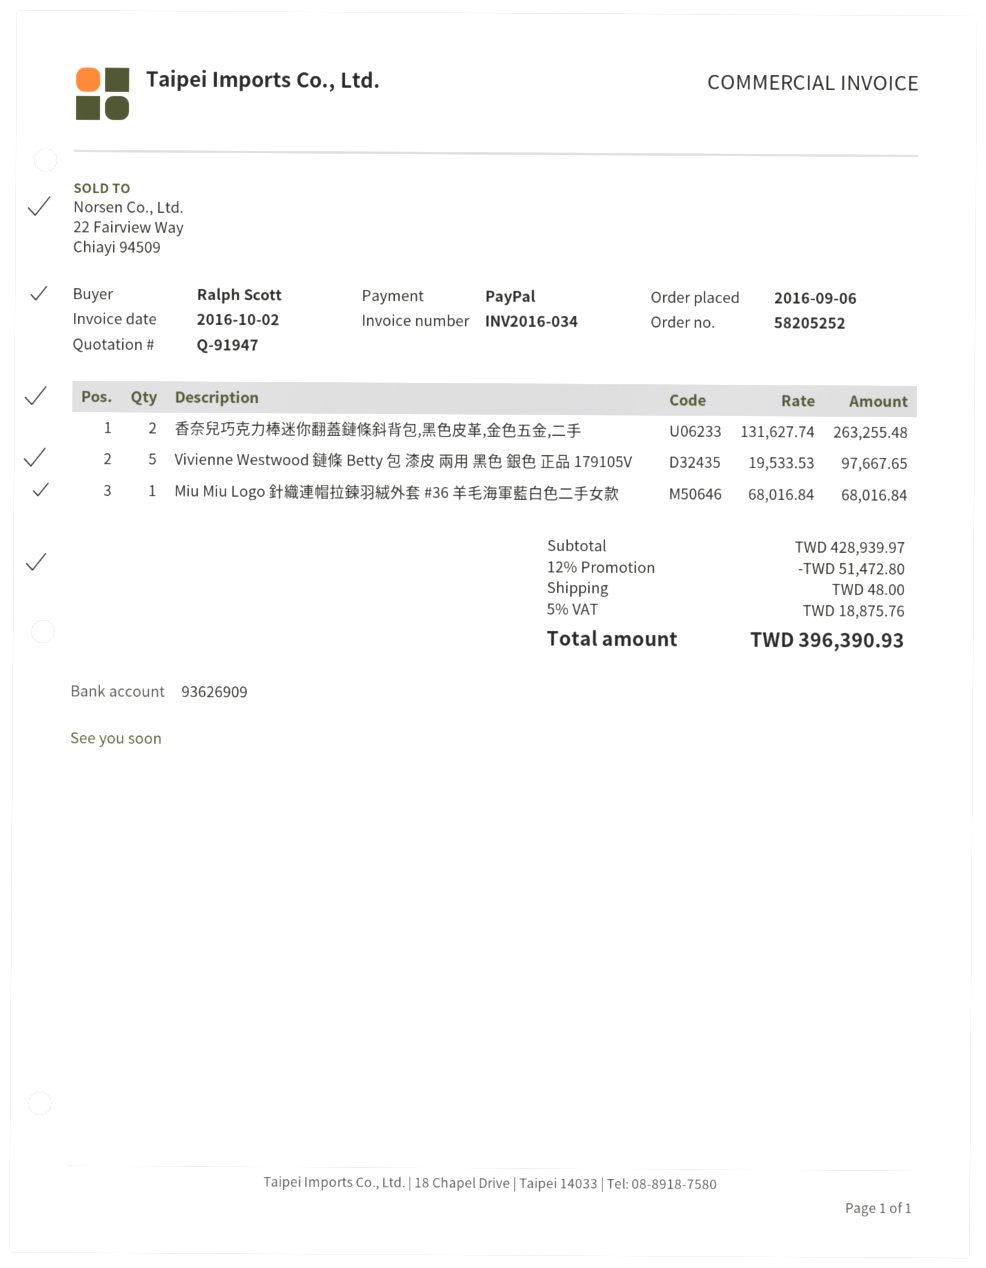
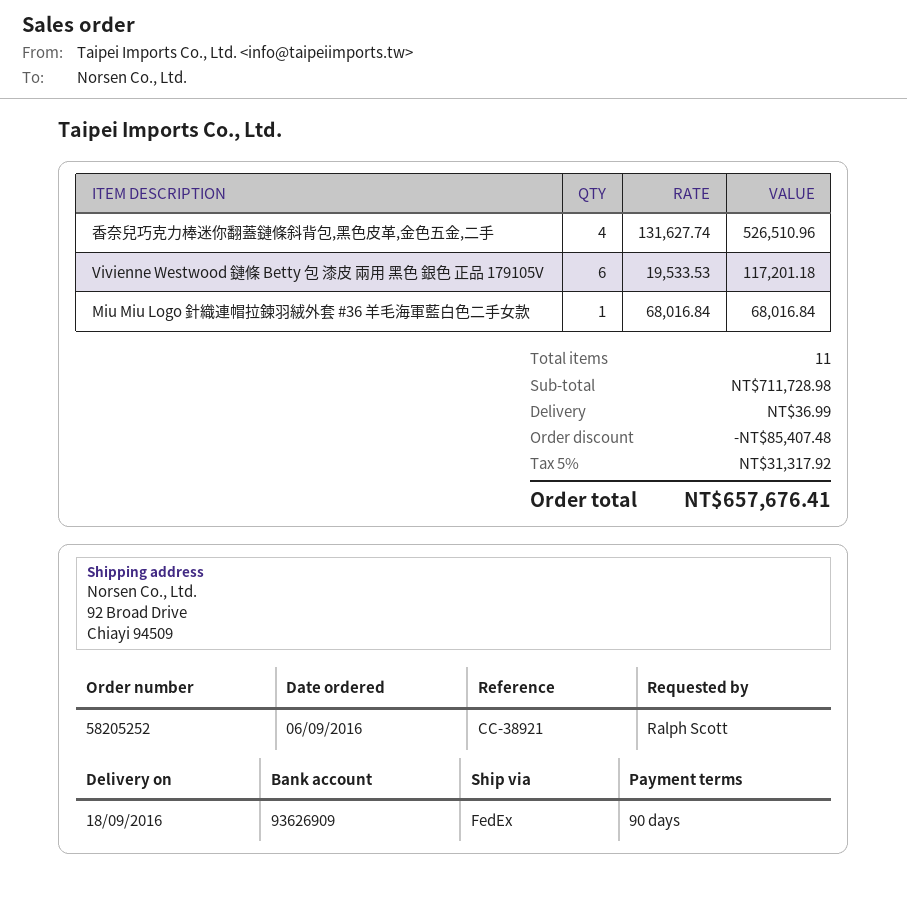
香奈兒巧克力棒迷你翻蓋鏈條斜背包,黑色皮革,金色五金,二手: 2 x 131627.74 = 263255.48 -> 4 x 131627.74 = 526510.96
Vivienne Westwood 鏈條 Betty 包 漆皮 兩用 黑色 銀色 正品 179105V: 5 x 19533.53 = 97667.65 -> 6 x 19533.53 = 117201.18
subtotal: 428939.97 -> 711728.98
discount: 51472.80 -> 85407.48
shipping: 48.00 -> 36.99
tax: 5% = 18875.76 -> 5% = 31317.92
total: 396390.93 -> 657676.41

